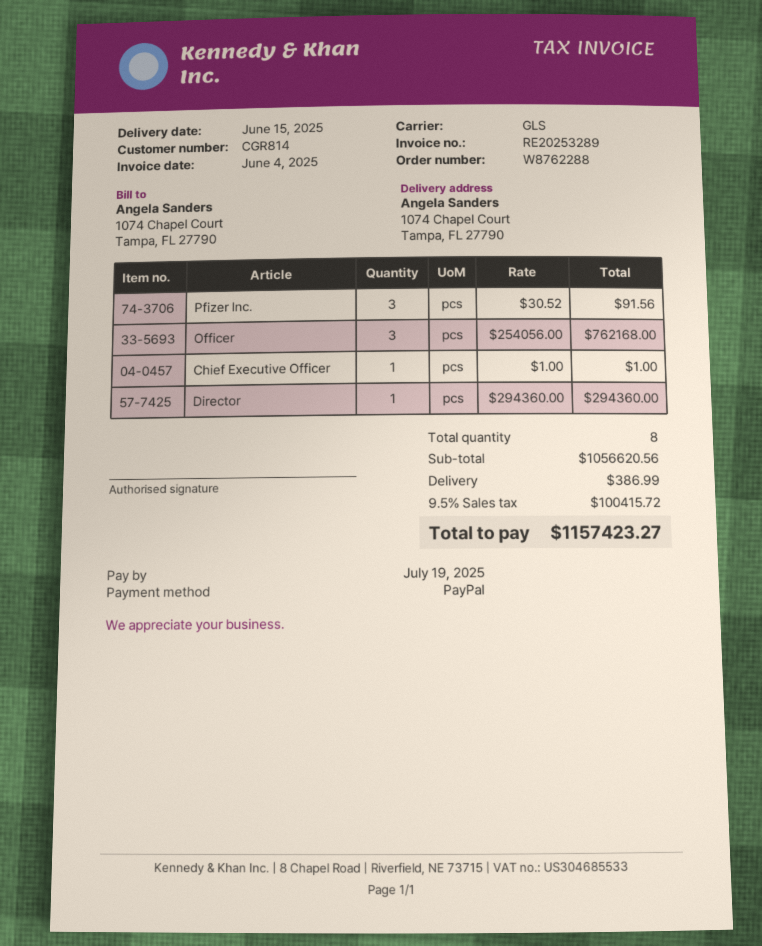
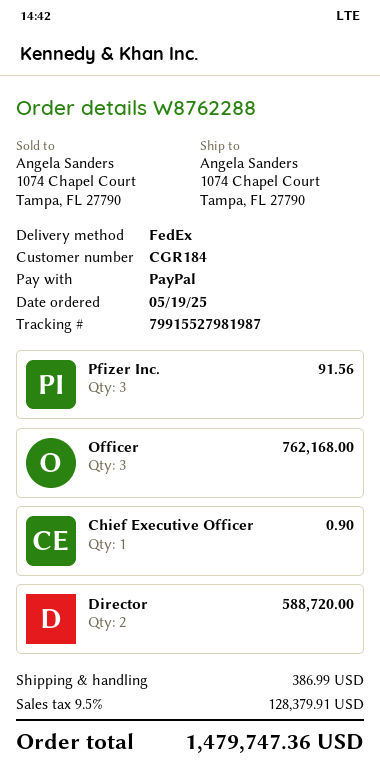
customer number: CGR814 -> CGR184
shipping method: GLS -> FedEx
Chief Executive Officer: 1 for 1.00 -> 1 for 0.90
Director: 1 for 294360.00 -> 2 for 588720.00
tax: 9.5% = 100415.72 -> 9.5% = 128379.91
total: 1157423.27 -> 1479747.36

